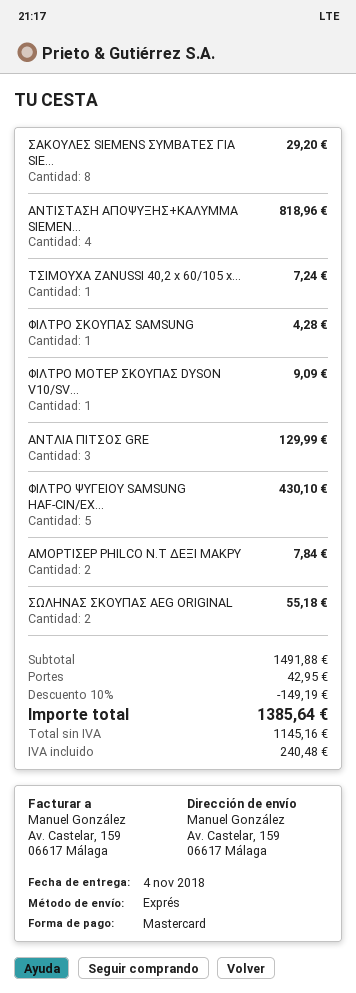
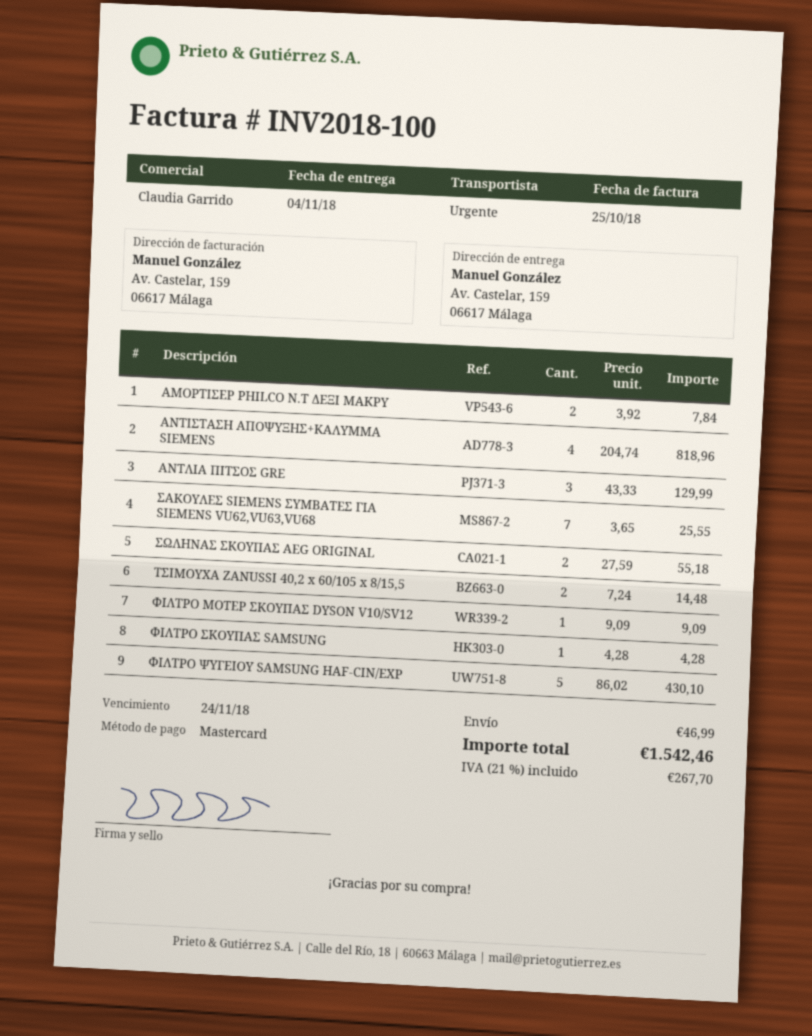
ΣΑΚΟΥΛΕΣ SIEMENS ΣΥΜΒΑΤΕΣ ΓΙΑ SIE...: 8 for 29.20 -> 7 for 25.55
ΤΣΙΜΟΥΧΑ ZANUSSI 40,2 x 60/105 x...: 1 for 7.24 -> 2 for 14.48
discount: 10% = 149.19 -> none
shipping: 42.95 -> 46.99
tax: 240.48 -> 267.70
total: 1385.64 -> 1542.46

